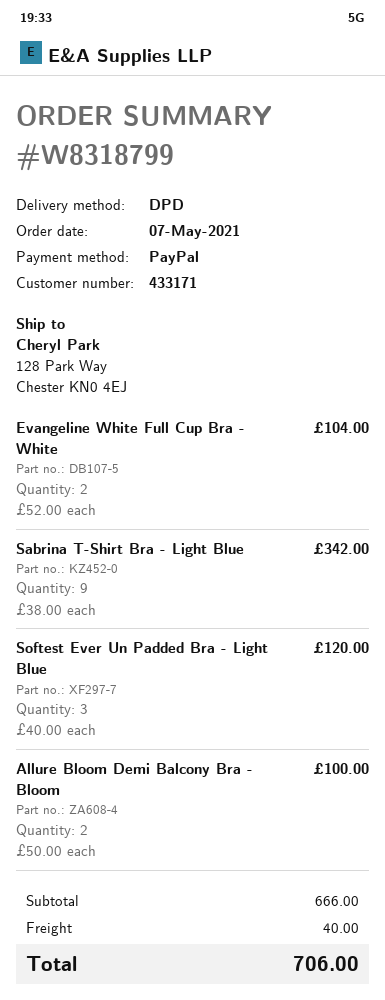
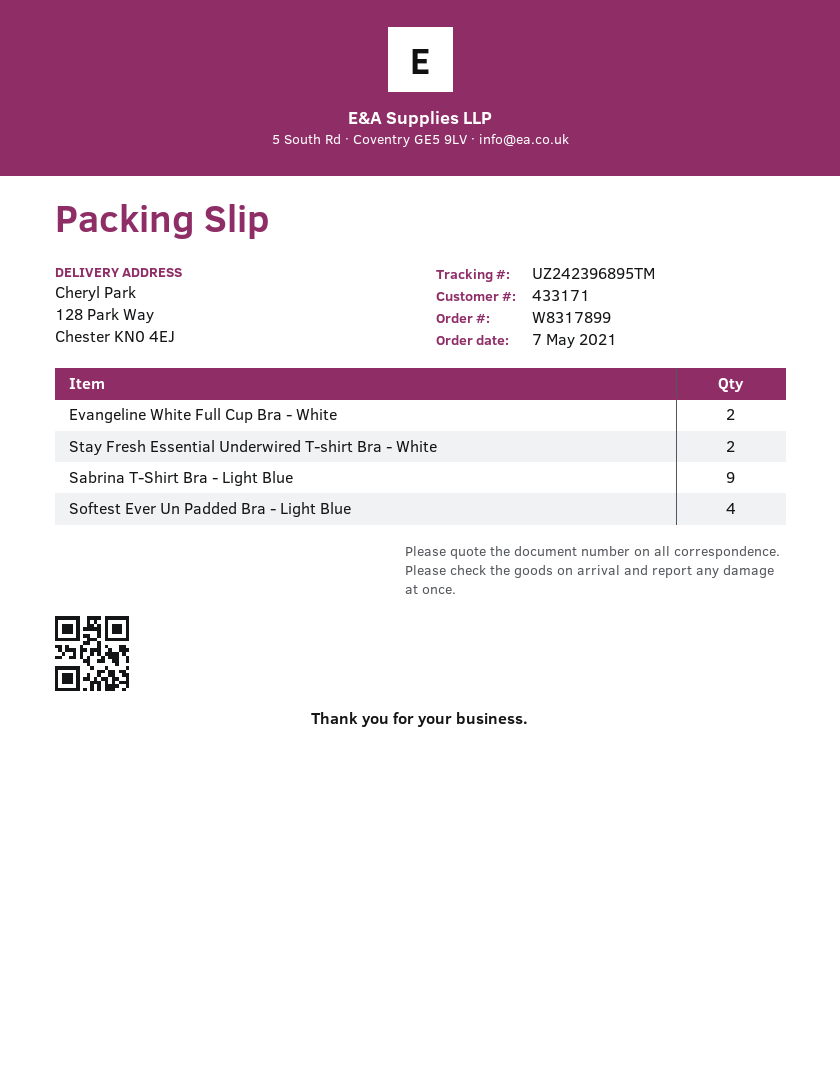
order number: W8318799 -> W8317899
Softest Ever Un Padded Bra - Light Blue: 3 -> 4
Allure Bloom Demi Balcony Bra - Bloom: 2 -> none
Stay Fresh Essential Underwired T-shirt Bra - White: none -> 2

